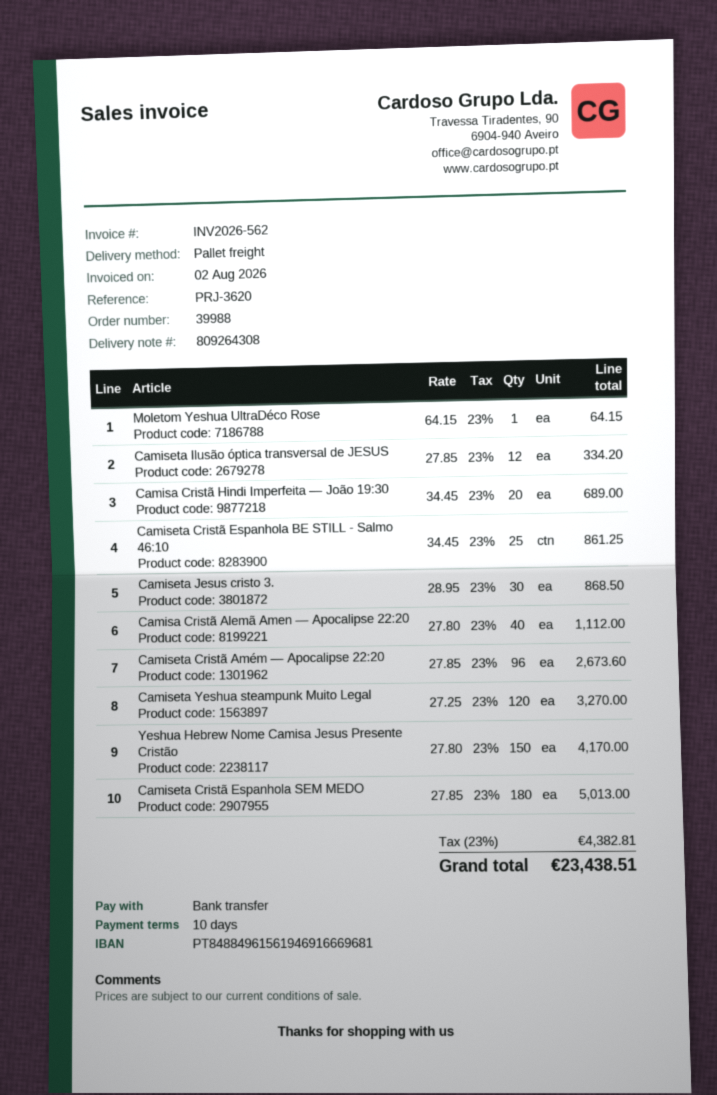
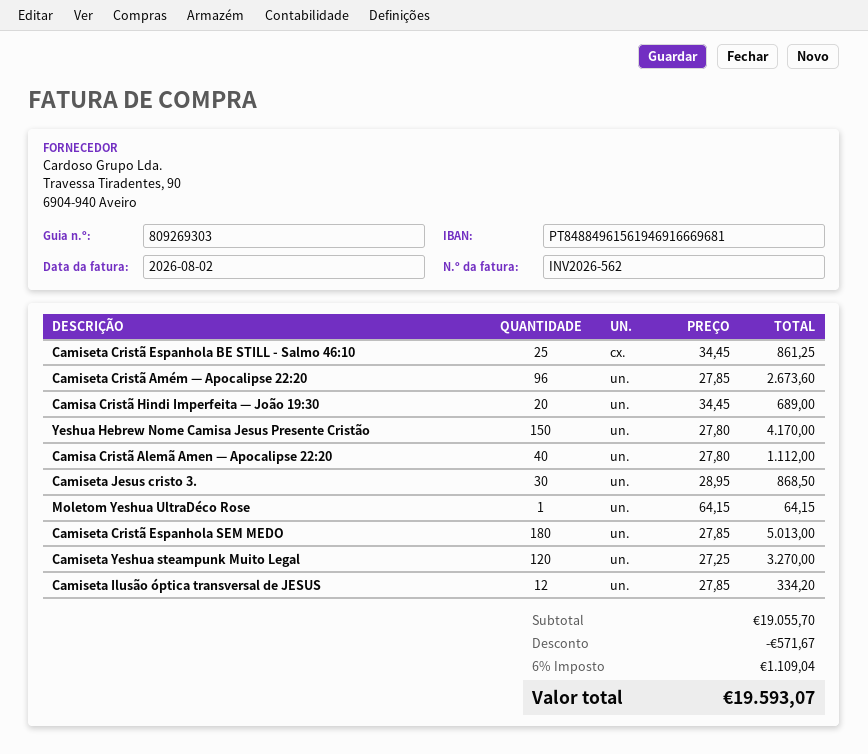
delivery note number: 809264308 -> 809269303
discount: none -> 571.67
tax: 23% = 4382.81 -> 6% = 1109.04
total: 23438.51 -> 19593.07

